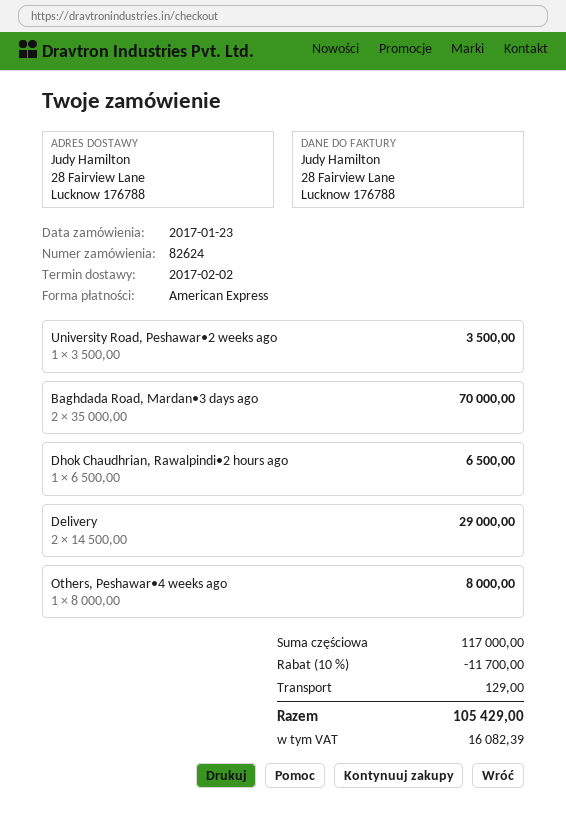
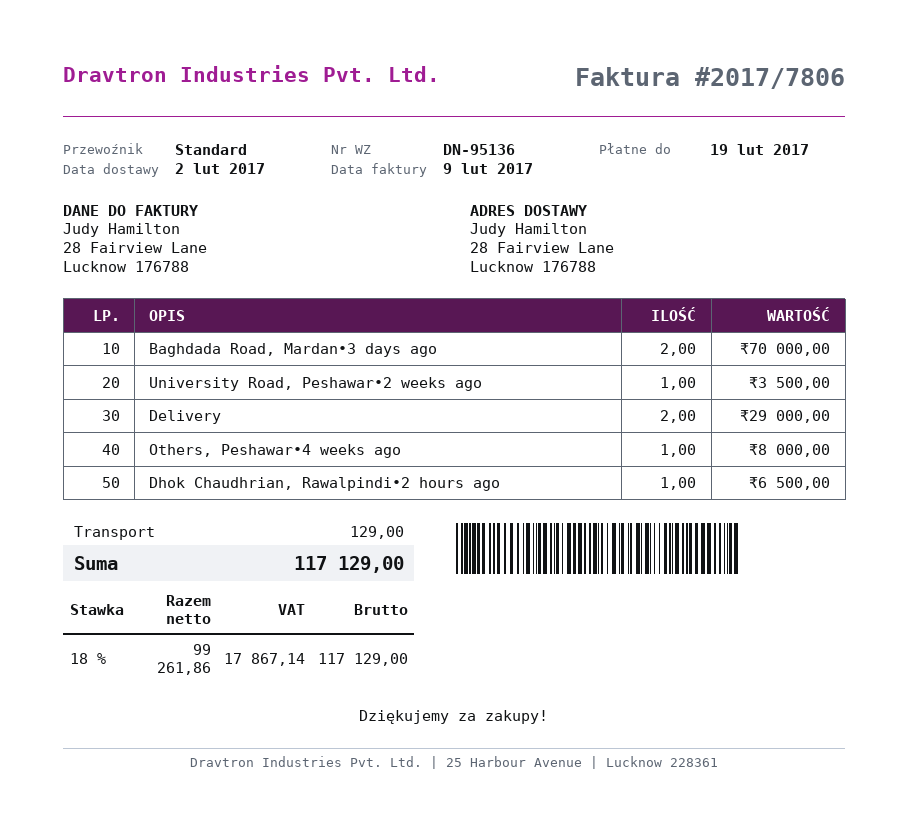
discount: 10% = 11700.00 -> none
tax: 16082.39 -> 17867.14
total: 105429.00 -> 117129.00

